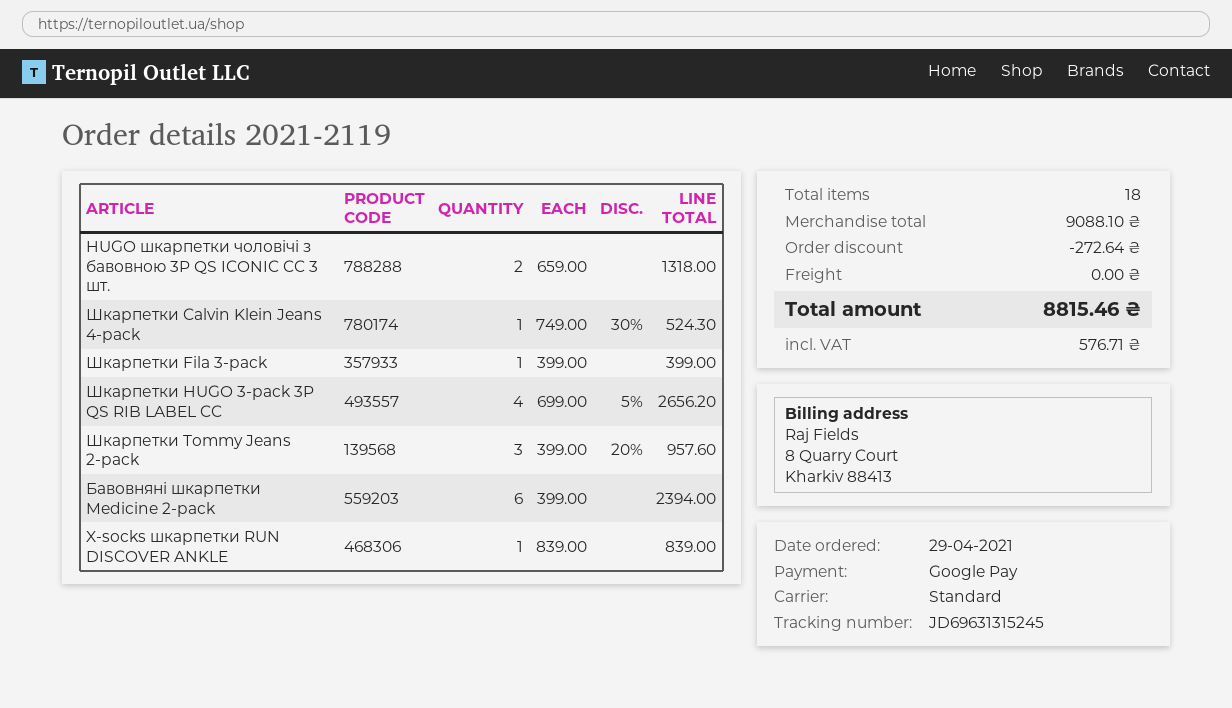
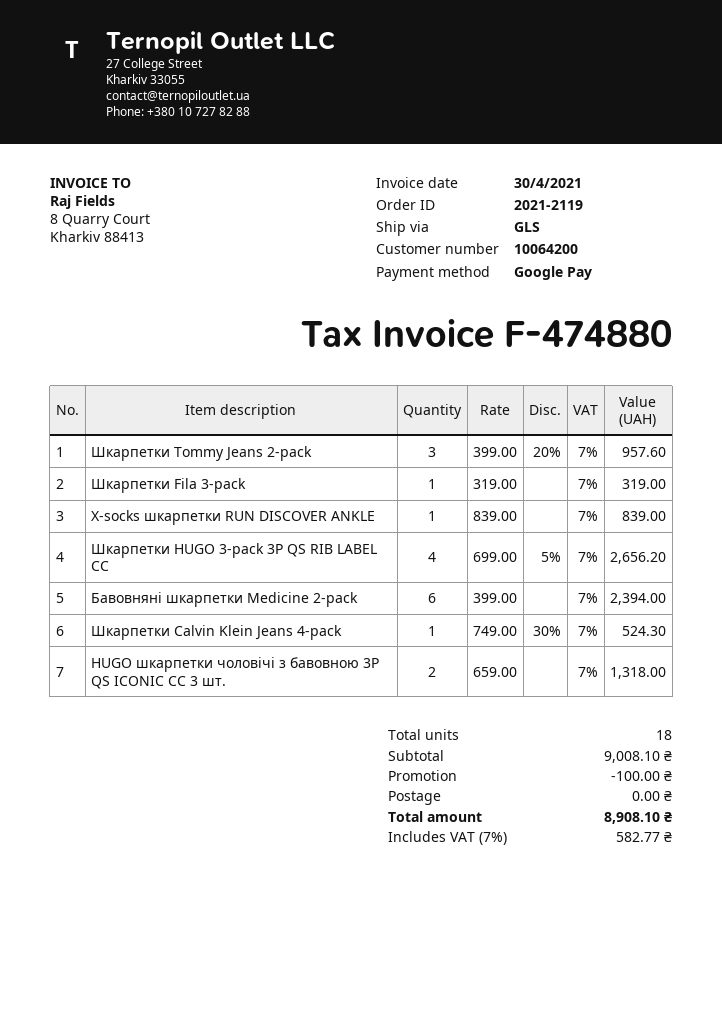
shipping method: standard -> GLS
Шкарпетки Fila 3-pack: 1 x 399.00 = 399.00 -> 1 x 319.00 = 319.00
subtotal: 9088.10 -> 9008.10
discount: 272.64 -> 100.00
tax: 576.71 -> 582.77
total: 8815.46 -> 8908.10

